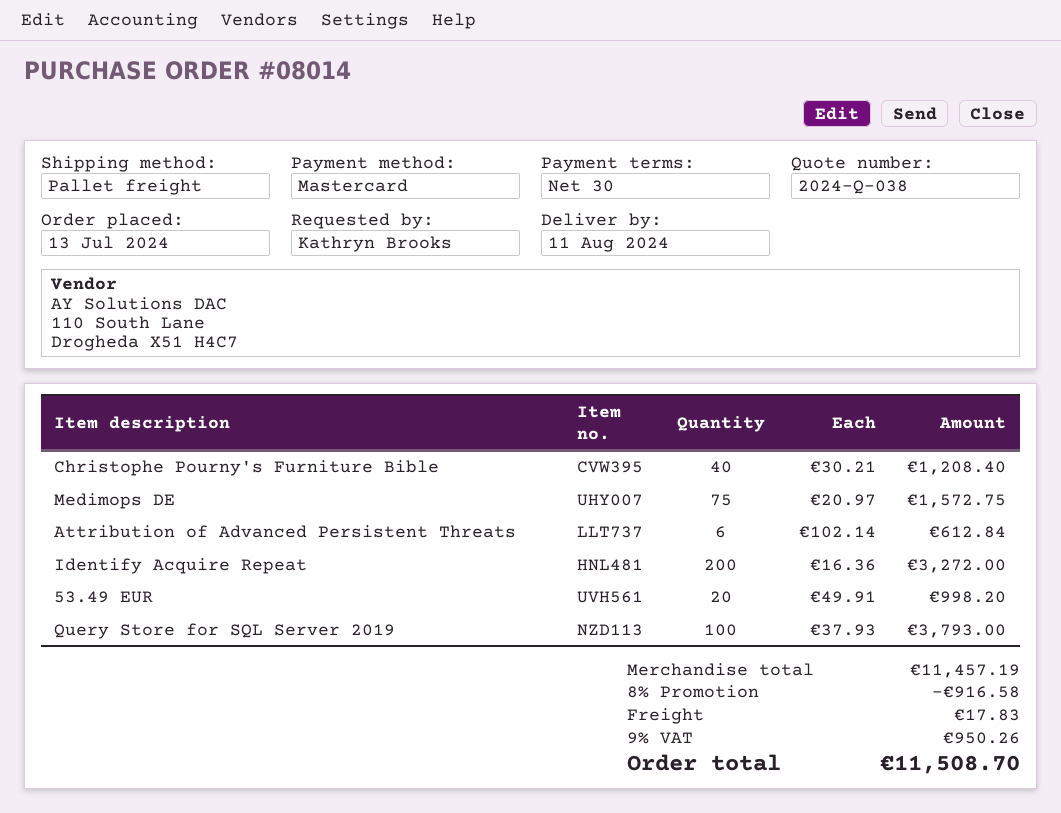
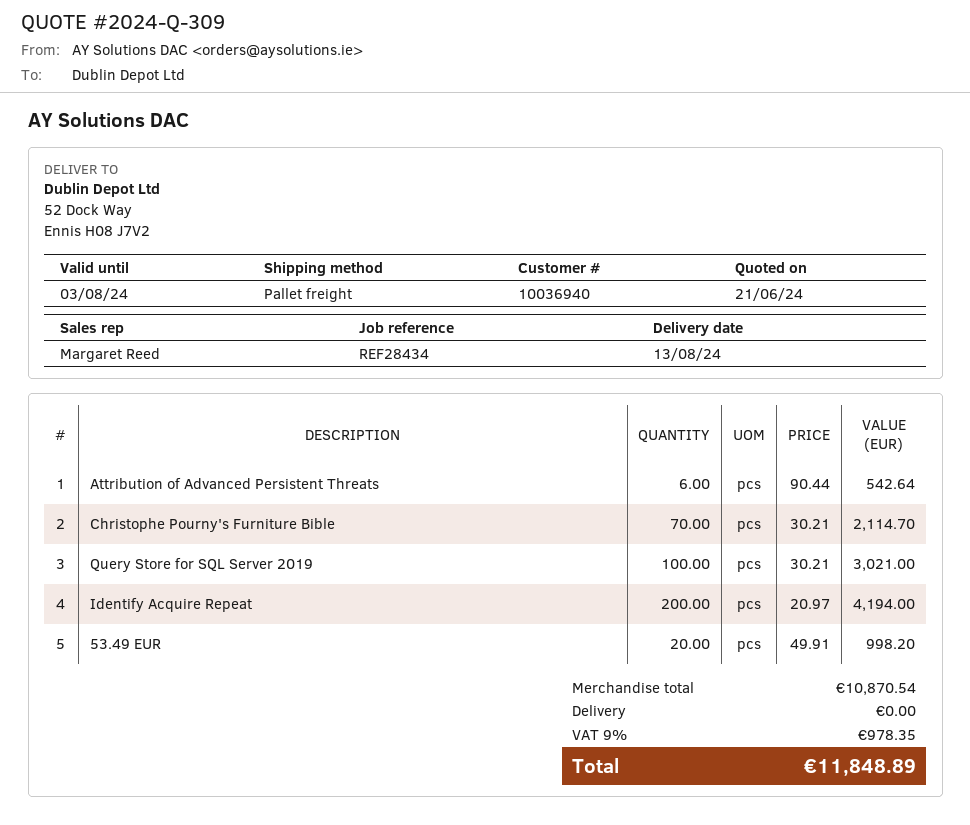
quote number: 2024-Q-038 -> 2024-Q-309
delivery date: 2024-08-11 -> 2024-08-13
Christophe Pourny's Furniture Bible: 40 x 30.21 = 1208.40 -> 70 x 30.21 = 2114.70
Medimops DE: 75 x 20.97 = 1572.75 -> none
Attribution of Advanced Persistent Threats: 6 x 102.14 = 612.84 -> 6 x 90.44 = 542.64
Identify Acquire Repeat: 200 x 16.36 = 3272.00 -> 200 x 20.97 = 4194.00
Query Store for SQL Server 2019: 100 x 37.93 = 3793.00 -> 100 x 30.21 = 3021.00
subtotal: 11457.19 -> 10870.54
discount: 8% = 916.58 -> none
shipping: 17.83 -> 0.00
tax: 9% = 950.26 -> 9% = 978.35
total: 11508.70 -> 11848.89

